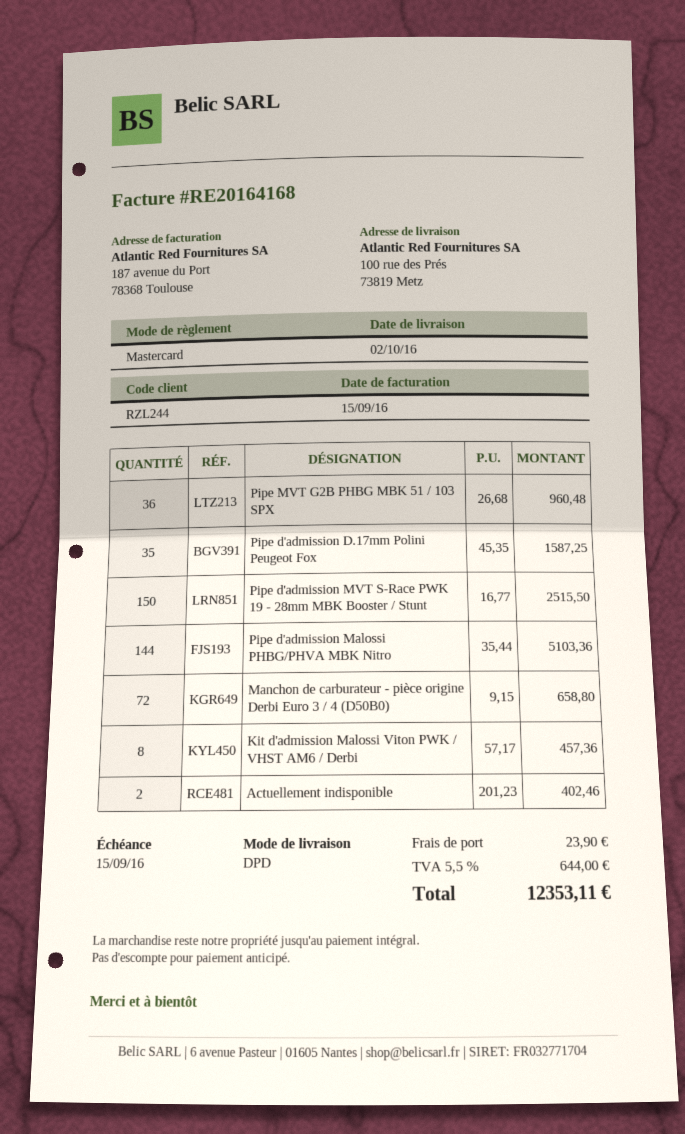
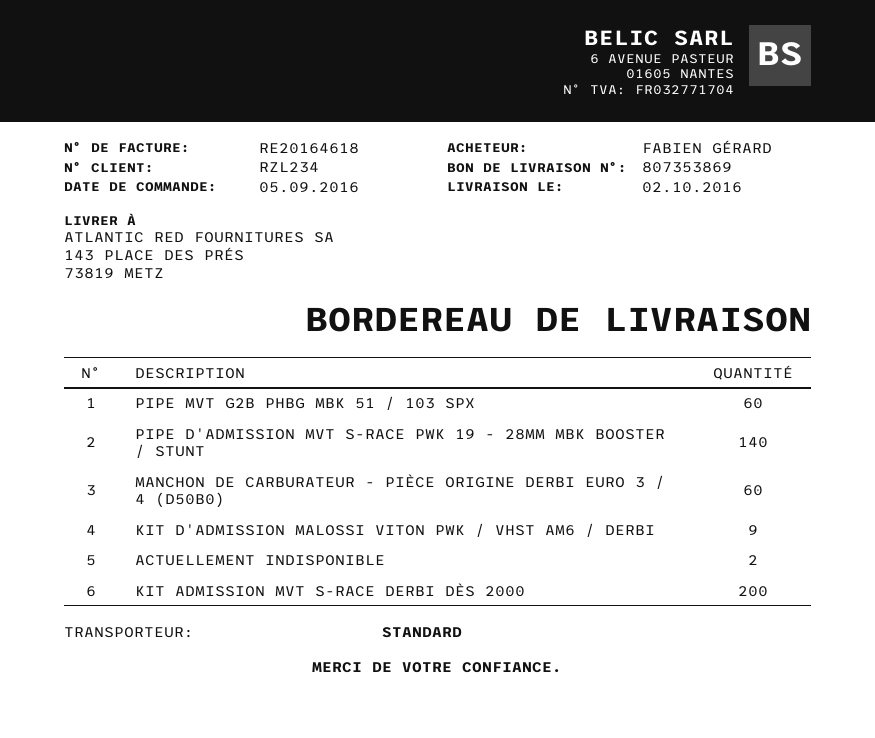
invoice number: RE20164168 -> RE20164618
customer number: RZL244 -> RZL234
shipping method: DPD -> standard
ship to: 100 rue des Prés, 73819 Metz -> 143 PLACE DES PRÉS, 73819 METZ
Pipe MVT G2B PHBG MBK 51 / 103 SPX: 36 -> 60
Pipe d'admission D.17mm Polini Peugeot Fox: 35 -> none
Pipe d'admission MVT S-Race PWK 19 - 28mm MBK Booster / Stunt: 150 -> 140
Pipe d'admission Malossi PHBG/PHVA MBK Nitro: 144 -> none
Manchon de carburateur - pièce origine Derbi Euro 3 / 4 (D50B0): 72 -> 60
Kit d'admission Malossi Viton PWK / VHST AM6 / Derbi: 8 -> 9
KIT ADMISSION MVT S-RACE DERBI DÈS 2000: none -> 200

